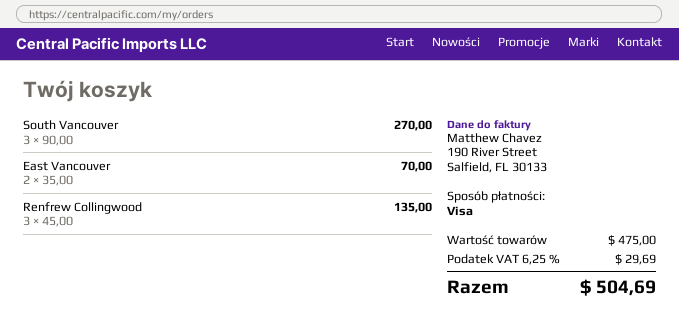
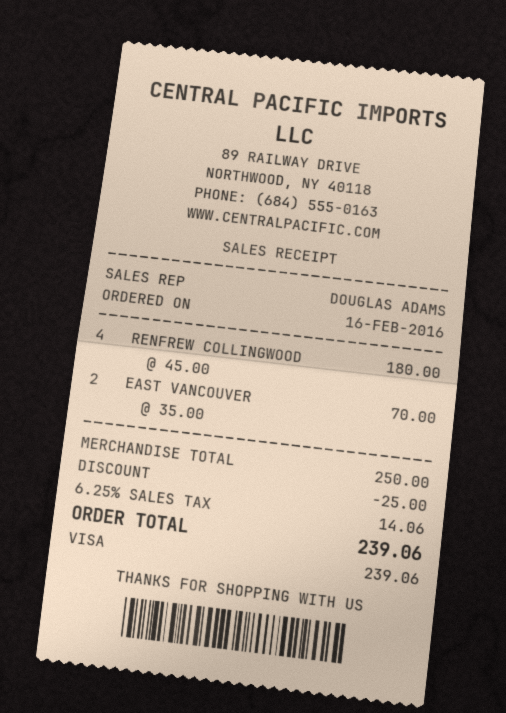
South Vancouver: 3 x 90.00 = 270.00 -> none
Renfrew Collingwood: 3 x 45.00 = 135.00 -> 4 x 45.00 = 180.00
subtotal: 475.00 -> 250.00
discount: none -> 25.00
tax: 6.25% = 29.69 -> 6.25% = 14.06
total: 504.69 -> 239.06

